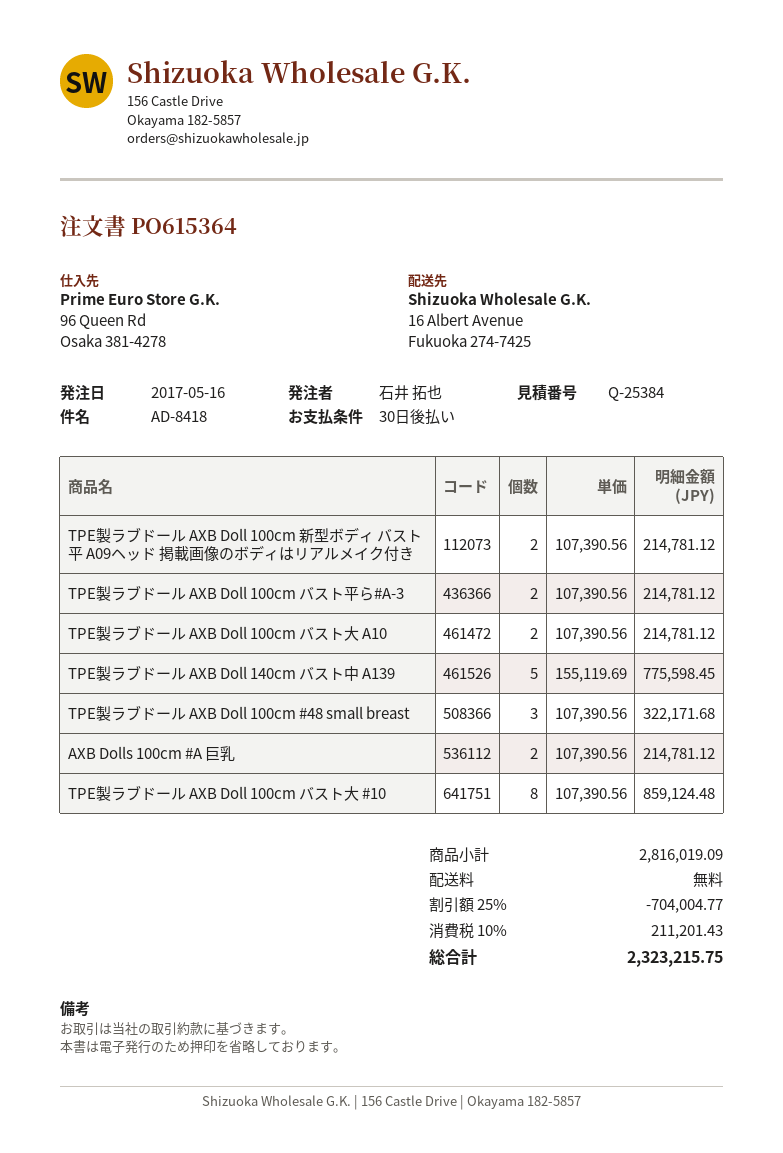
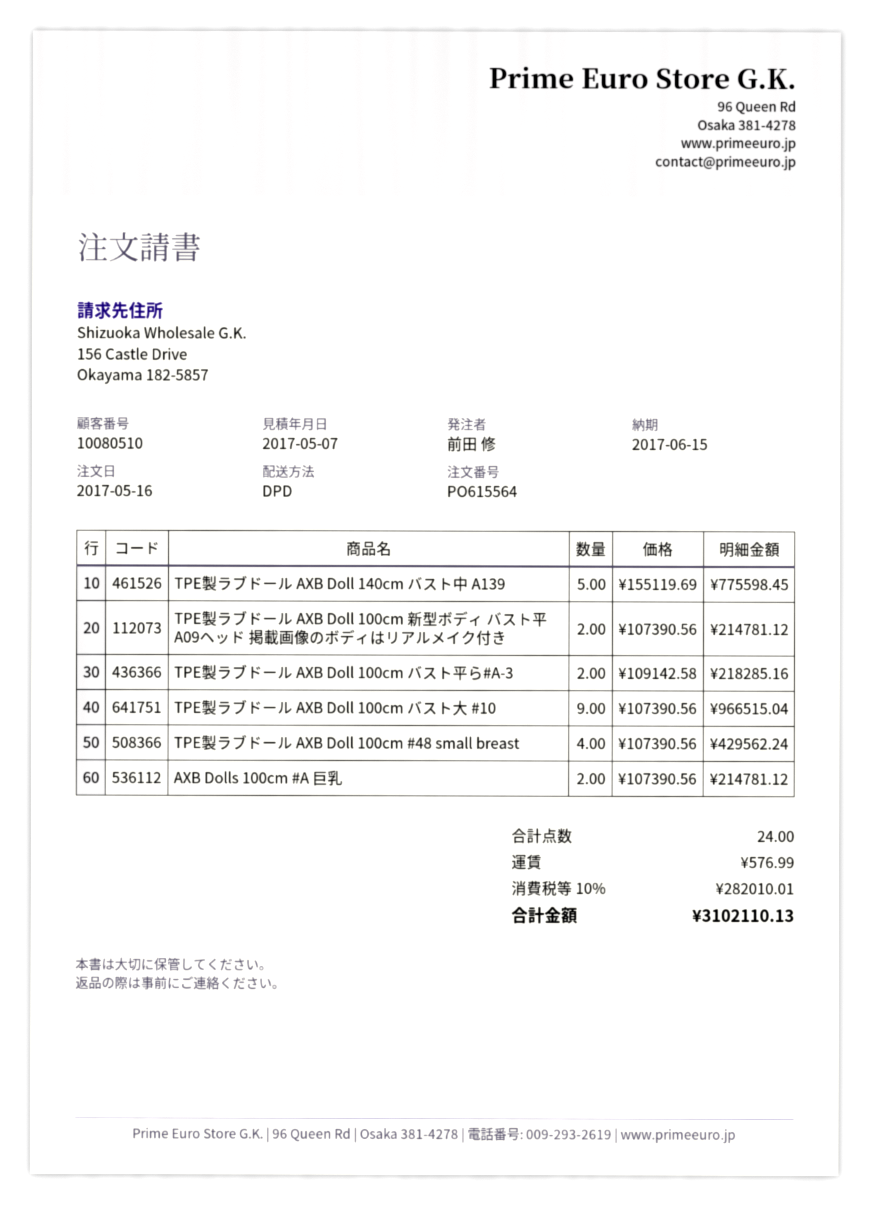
order number: PO615364 -> PO615564
ordered by: 石井 拓也 -> 前田 修
TPE製ラブドール AXB Doll 100cm バスト平ら#A-3: 2 x 107390.56 = 214781.12 -> 2 x 109142.58 = 218285.16
TPE製ラブドール AXB Doll 100cm バスト大 A10: 2 x 107390.56 = 214781.12 -> none
TPE製ラブドール AXB Doll 100cm #48 small breast: 3 x 107390.56 = 322171.68 -> 4 x 107390.56 = 429562.24
TPE製ラブドール AXB Doll 100cm バスト大 #10: 8 x 107390.56 = 859124.48 -> 9 x 107390.56 = 966515.04
discount: 25% = 704004.77 -> none
shipping: 0.00 -> 576.99
tax: 10% = 211201.43 -> 10% = 282010.01
total: 2323215.75 -> 3102110.13

